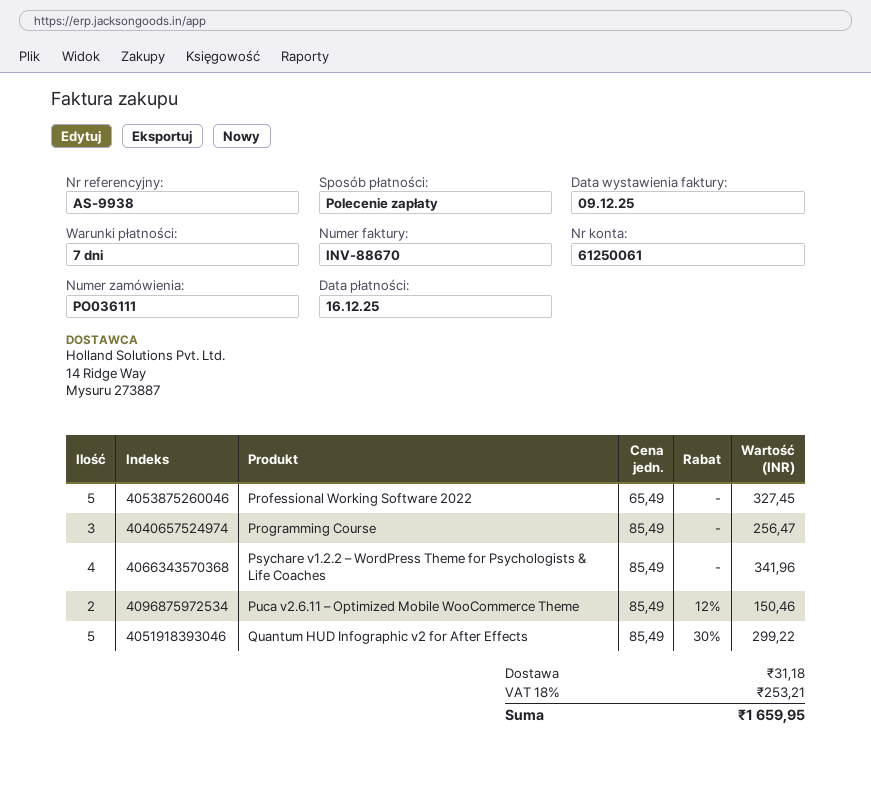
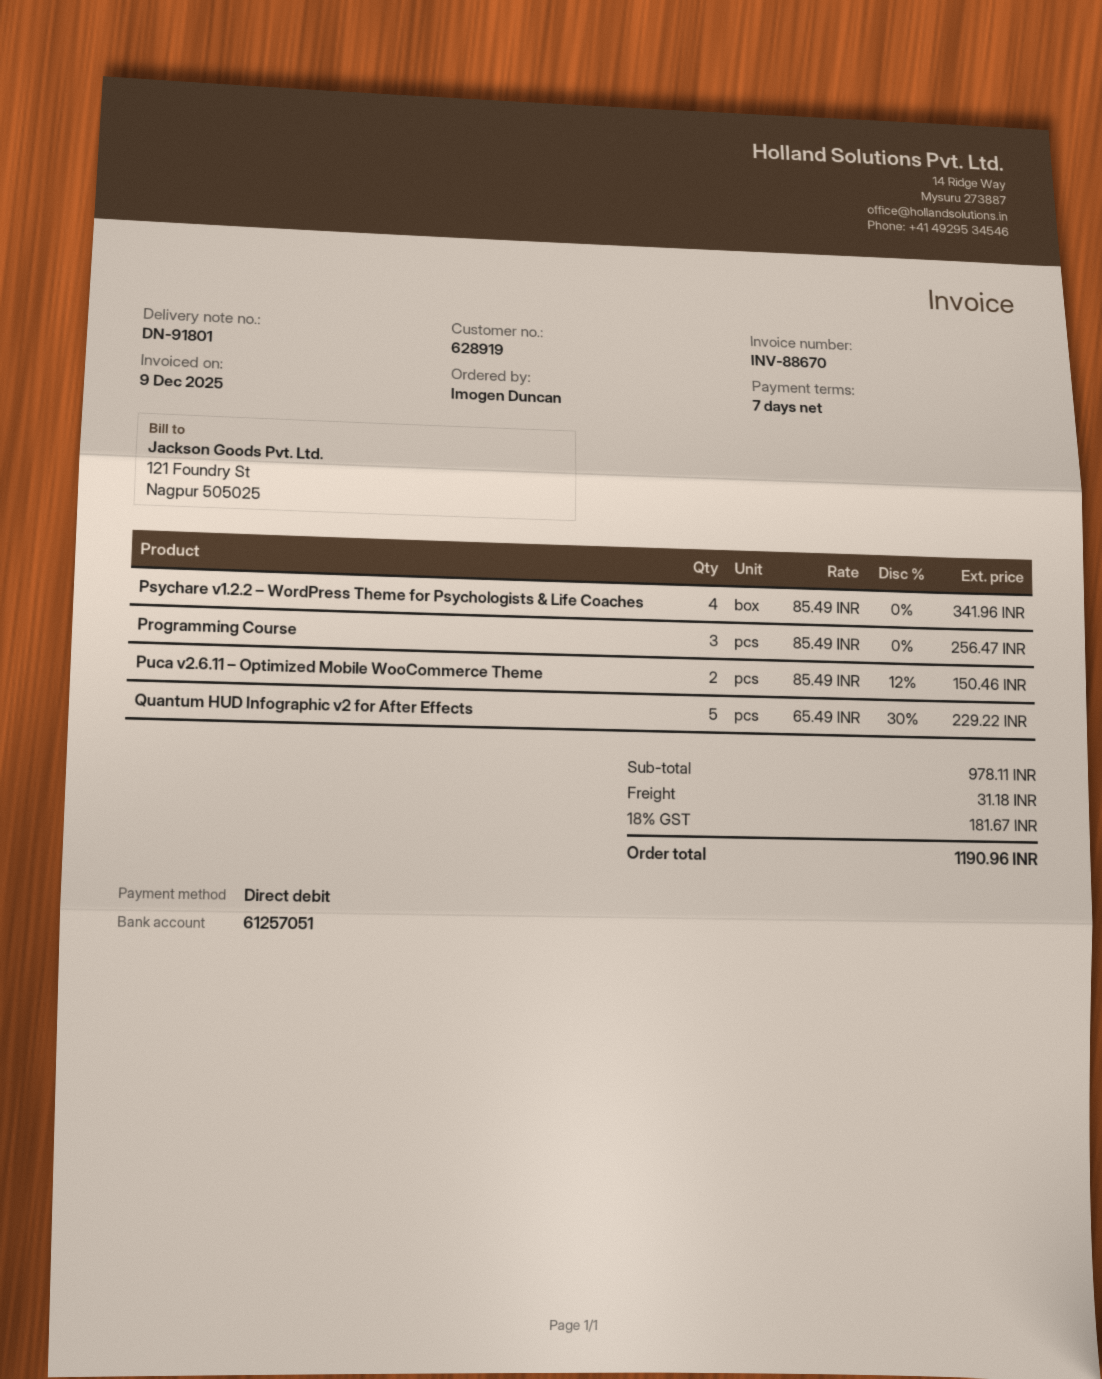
bank account: 61250061 -> 61257051
Professional Working Software 2022: 5 x 65.49 = 327.45 -> none
Quantum HUD Infographic v2 for After Effects: 5 x 85.49 - 30% = 299.22 -> 5 x 65.49 - 30% = 229.22
tax: 18% = 253.21 -> 18% = 181.67
total: 1659.95 -> 1190.96

